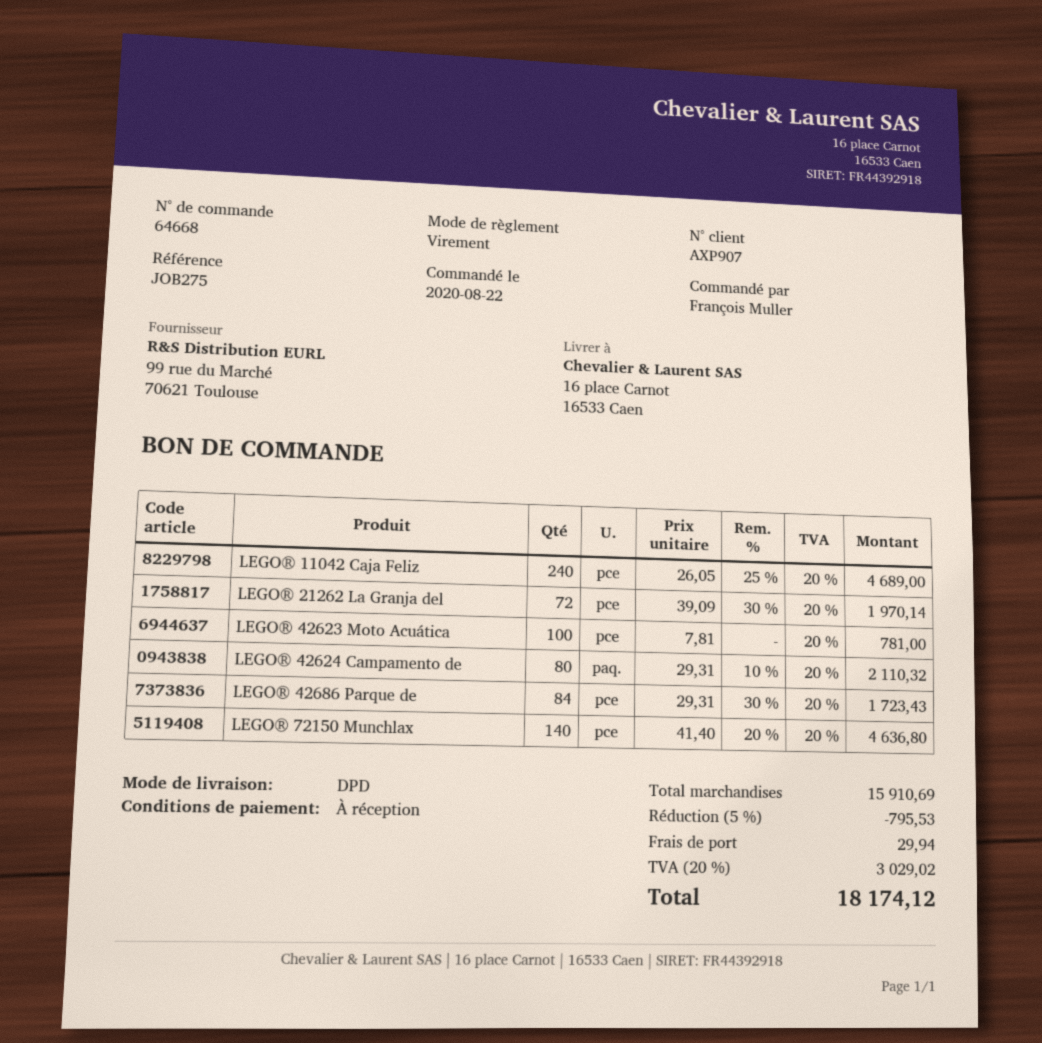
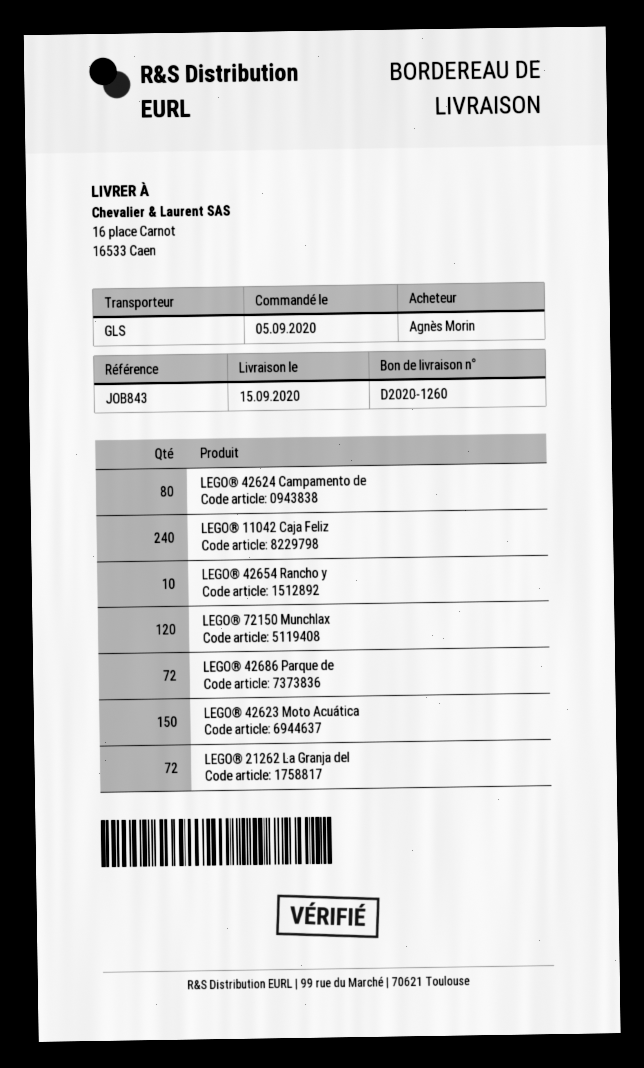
order date: 2020-08-22 -> 2020-09-05
reference: JOB275 -> JOB843
ordered by: François Muller -> Agnès Morin
shipping method: DPD -> GLS
LEGO® 42623 Moto Acuática: 100 -> 150
LEGO® 42686 Parque de: 84 -> 72
LEGO® 72150 Munchlax: 140 -> 120
LEGO® 42654 Rancho y: none -> 10

